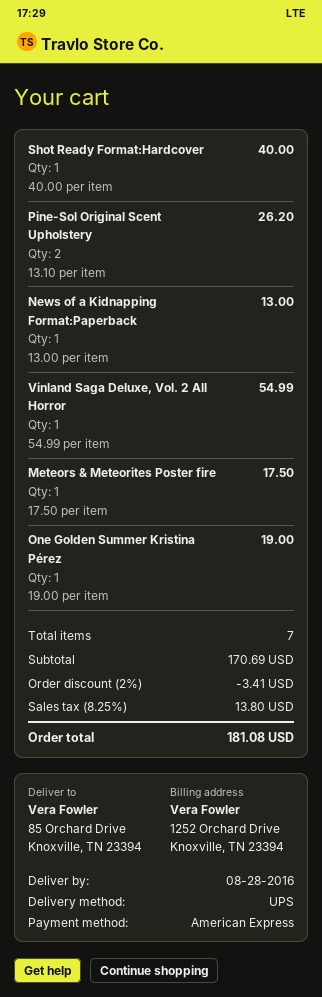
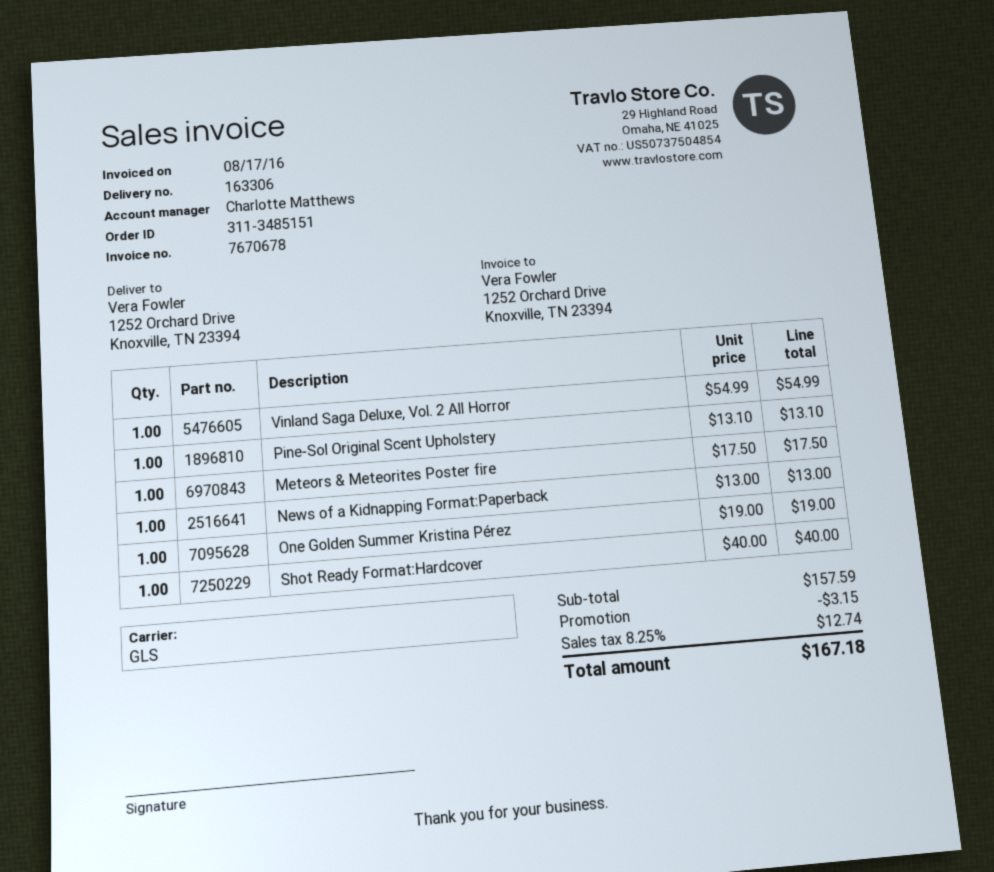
shipping method: UPS -> GLS
ship to: 85 Orchard Drive, Knoxville, TN 23394 -> 1252 Orchard Drive, Knoxville, TN 23394
Pine-Sol Original Scent Upholstery: 2 x 13.10 = 26.20 -> 1 x 13.10 = 13.10
subtotal: 170.69 -> 157.59
discount: 3.41 -> 3.15
tax: 8.25% = 13.80 -> 8.25% = 12.74
total: 181.08 -> 167.18

